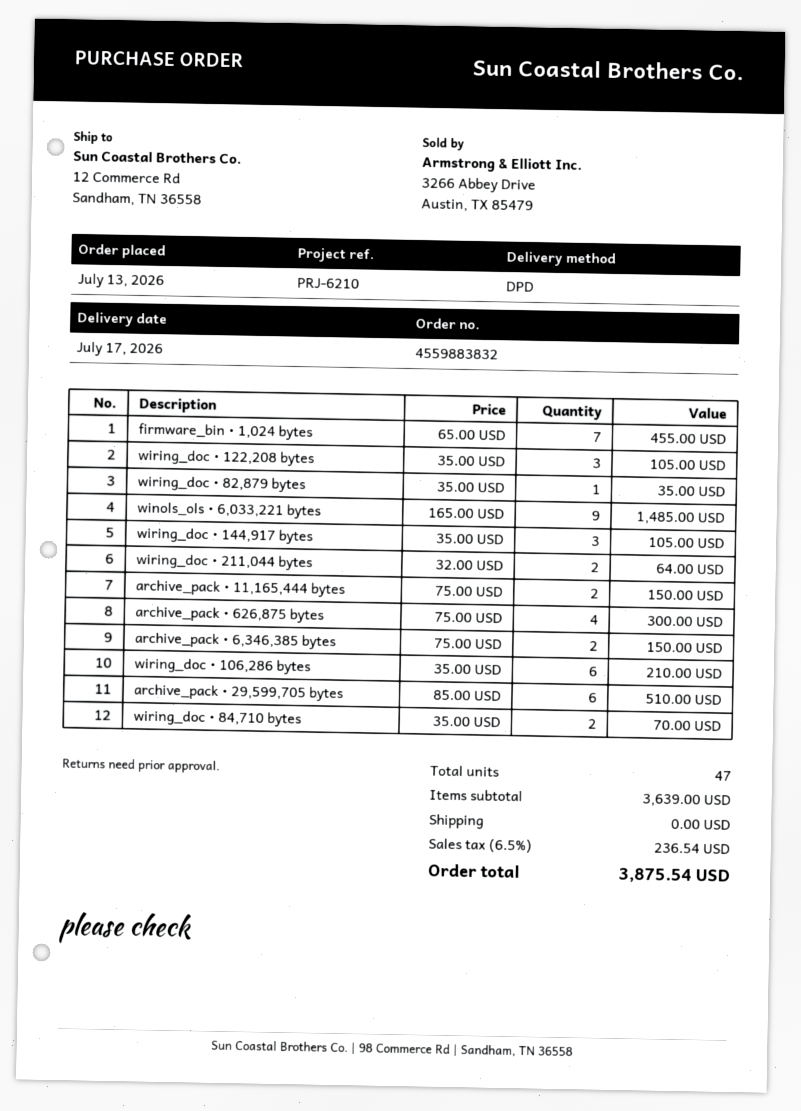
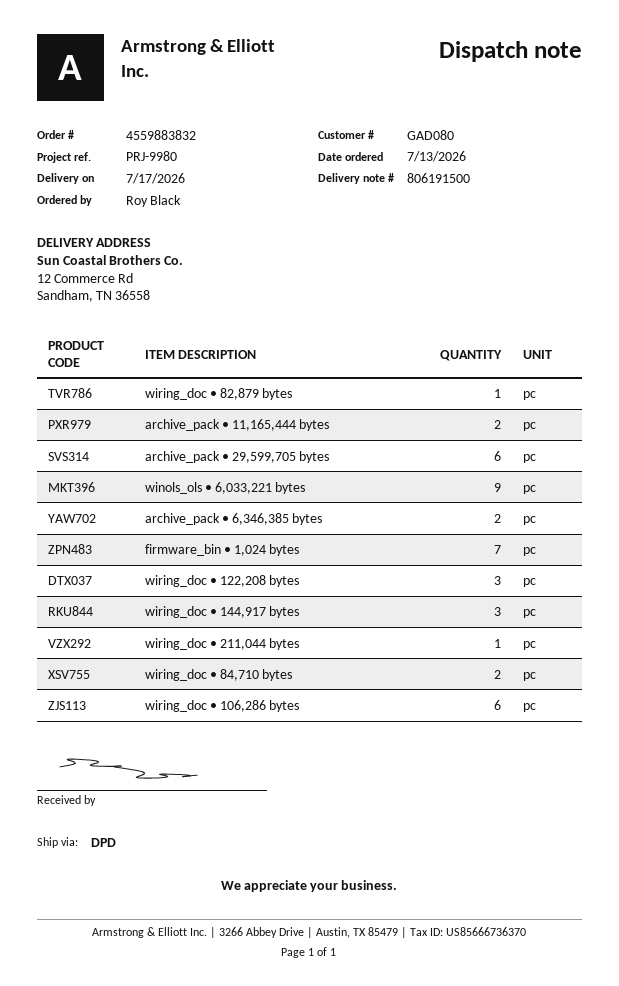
reference: PRJ-6210 -> PRJ-9980
wiring_doc • 211,044 bytes: 2 -> 1
archive_pack • 626,875 bytes: 4 -> none

